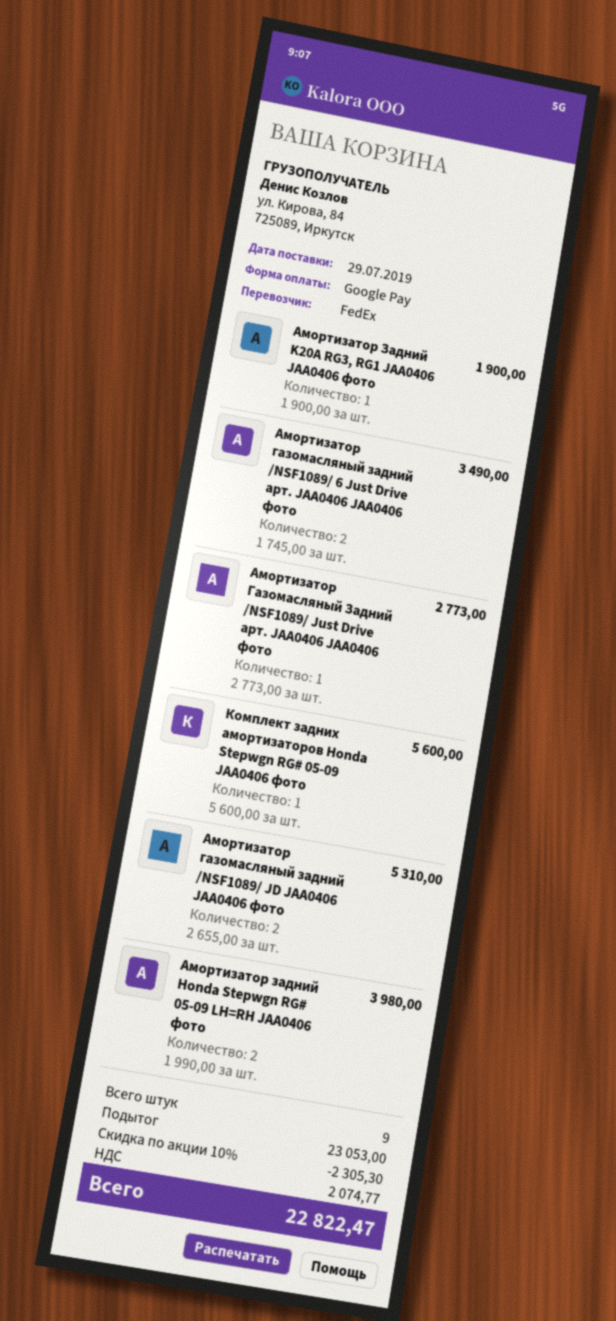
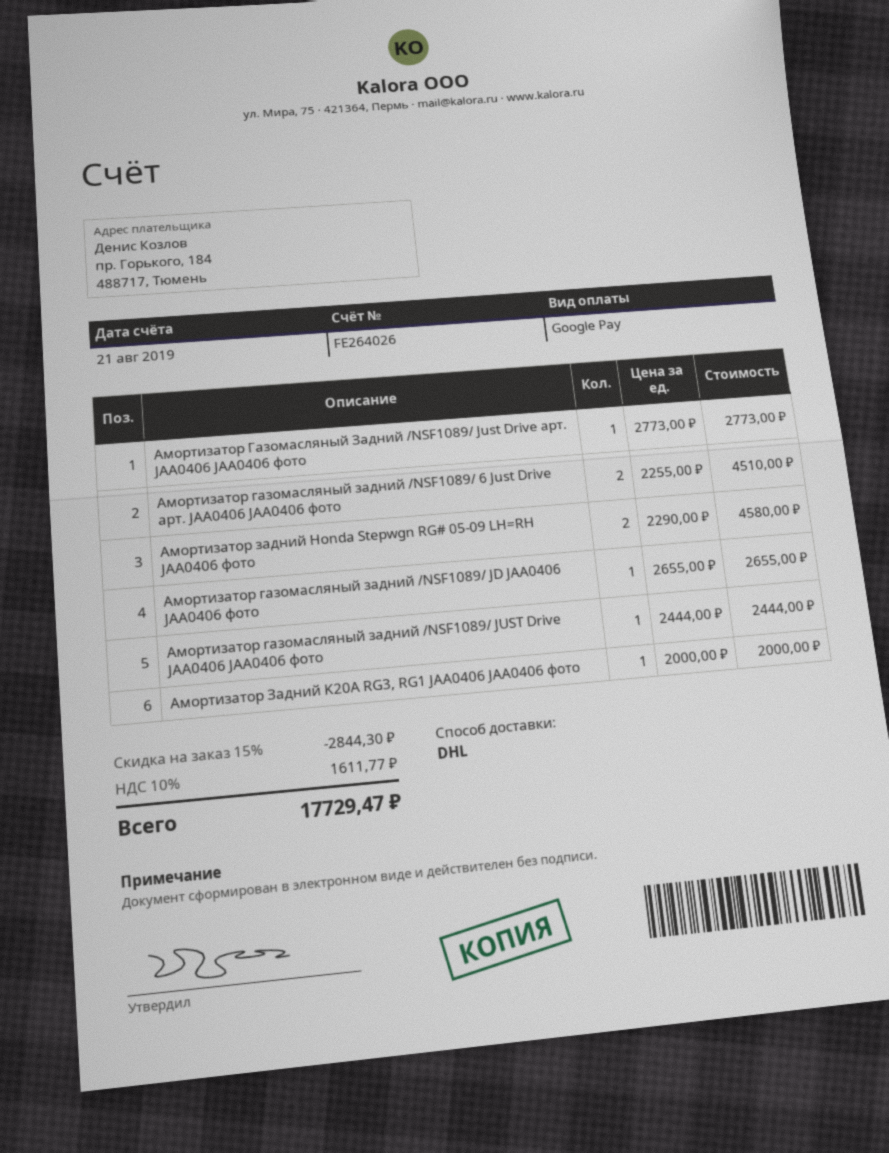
shipping method: FedEx -> DHL
Амортизатор Задний K20A RG3, RG1 JAA0406 JAA0406 фото: 1 x 1900.00 = 1900.00 -> 1 x 2000.00 = 2000.00
Амортизатор газомасляный задний /NSF1089/ 6 Just Drive арт. JAA0406 JAA0406 фото: 2 x 1745.00 = 3490.00 -> 2 x 2255.00 = 4510.00
Комплект задних амортизаторов Honda Stepwgn RG# 05-09 JAA0406 фото: 1 x 5600.00 = 5600.00 -> none
Амортизатор газомасляный задний /NSF1089/ JD JAA0406 JAA0406 фото: 2 x 2655.00 = 5310.00 -> 1 x 2655.00 = 2655.00
Амортизатор задний Honda Stepwgn RG# 05-09 LH=RH JAA0406 фото: 2 x 1990.00 = 3980.00 -> 2 x 2290.00 = 4580.00
Амортизатор газомасляный задний /NSF1089/ JUST Drive JAA0406 JAA0406 фото: none -> 1 x 2444.00 = 2444.00
discount: 10% = 2305.30 -> 15% = 2844.30
tax: 2074.77 -> 1611.77
total: 22822.47 -> 17729.47

